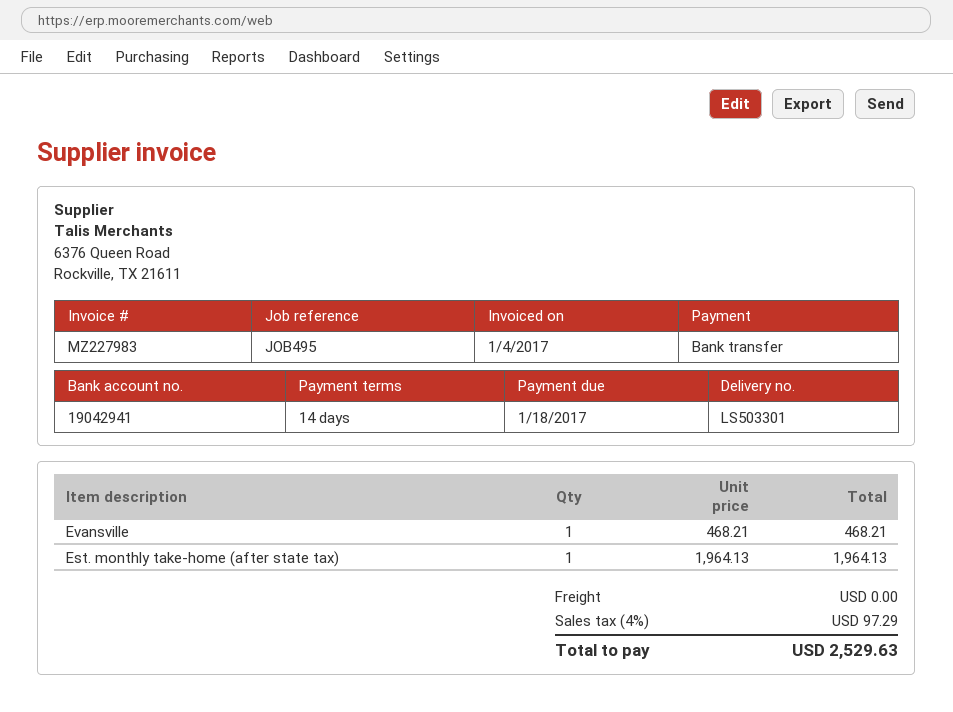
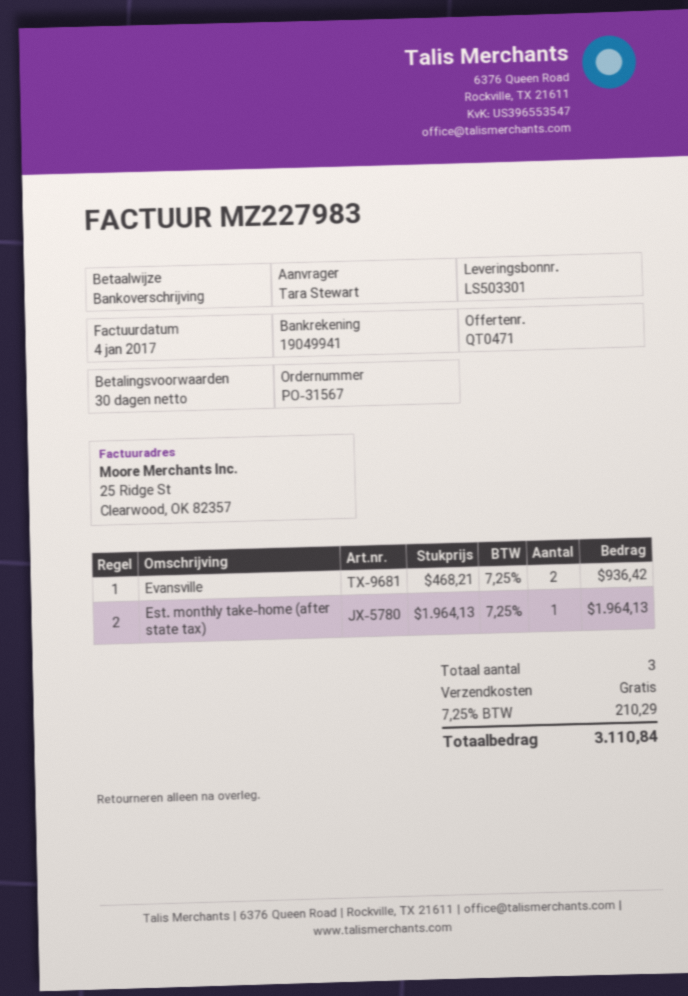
payment terms: 14 days -> 30 days
bank account: 19042941 -> 19049941
Evansville: 1 x 468.21 = 468.21 -> 2 x 468.21 = 936.42
tax: 4% = 97.29 -> 7.25% = 210.29
total: 2529.63 -> 3110.84

